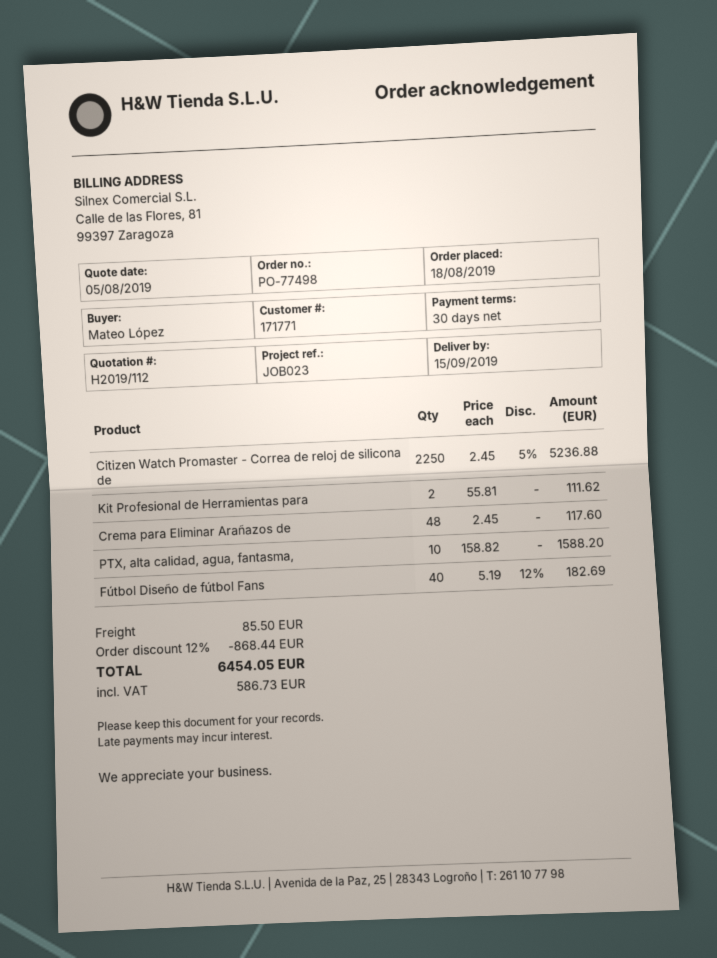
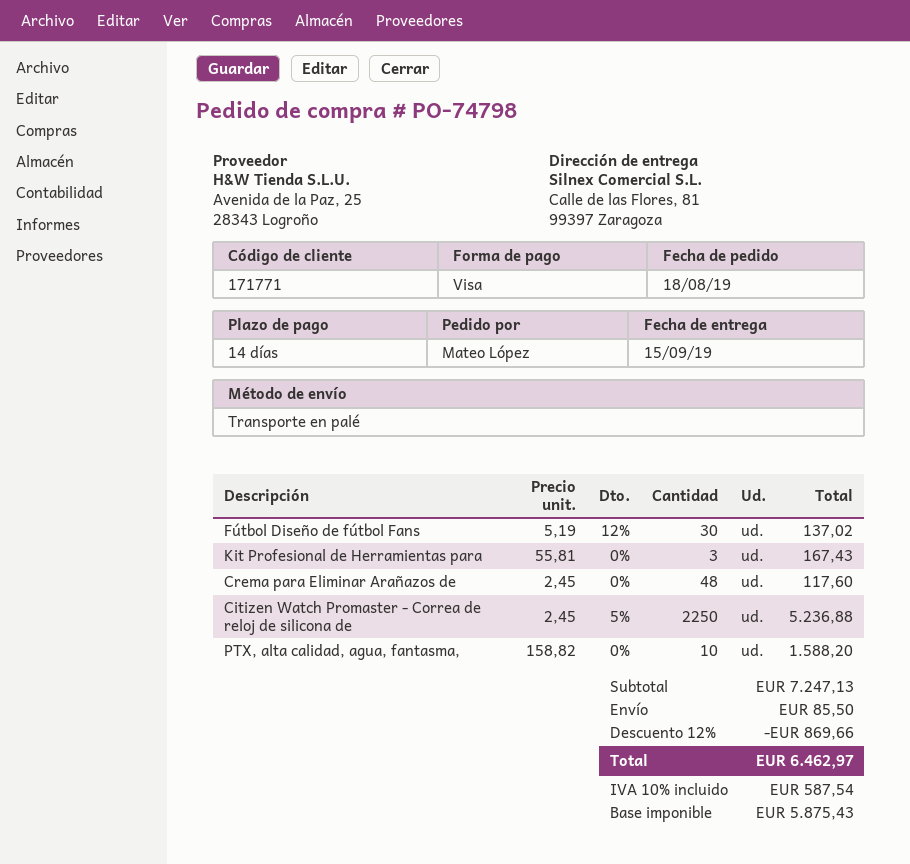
order number: PO-77498 -> PO-74798
payment terms: 30 days -> 14 days
Kit Profesional de Herramientas para: 2 x 55.81 = 111.62 -> 3 x 55.81 = 167.43
Fútbol Diseño de fútbol Fans: 40 x 5.19 - 12% = 182.69 -> 30 x 5.19 - 12% = 137.02
discount: 12% = 868.44 -> 12% = 869.66
tax: 586.73 -> 587.54
total: 6454.05 -> 6462.97

